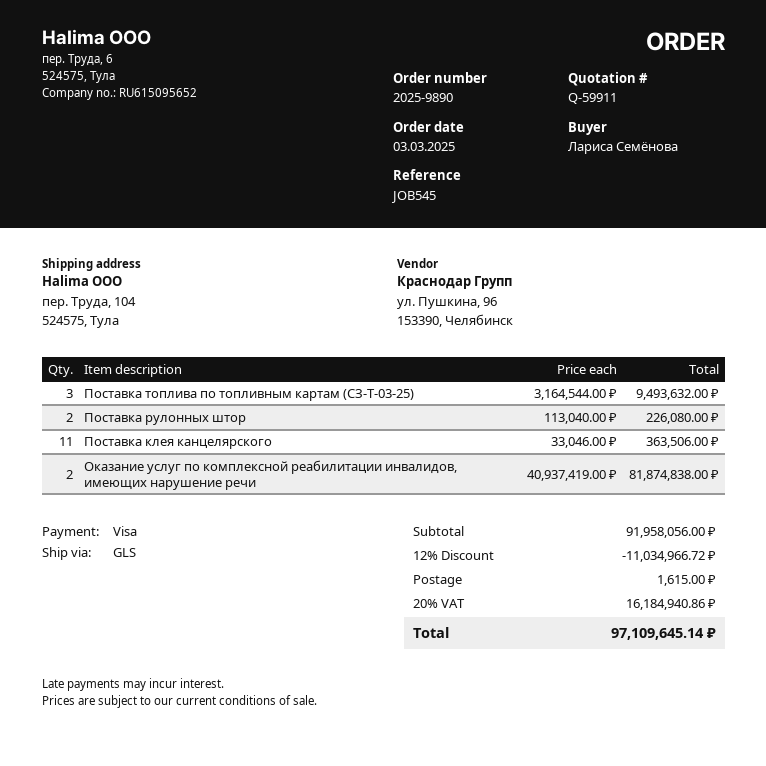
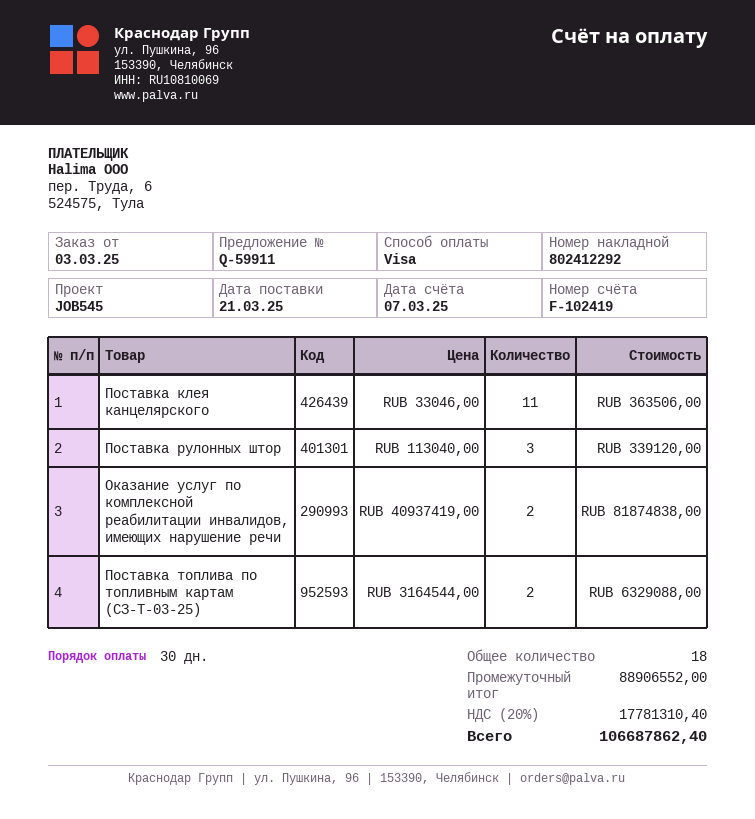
Поставка топлива по топливным картам (СЗ-Т-03-25): 3 x 3164544.00 = 9493632.00 -> 2 x 3164544.00 = 6329088.00
Поставка рулонных штор: 2 x 113040.00 = 226080.00 -> 3 x 113040.00 = 339120.00
subtotal: 91958056.00 -> 88906552.00
discount: 12% = 11034966.72 -> none
shipping: 1615.00 -> none
tax: 20% = 16184940.86 -> 20% = 17781310.40
total: 97109645.14 -> 106687862.40

